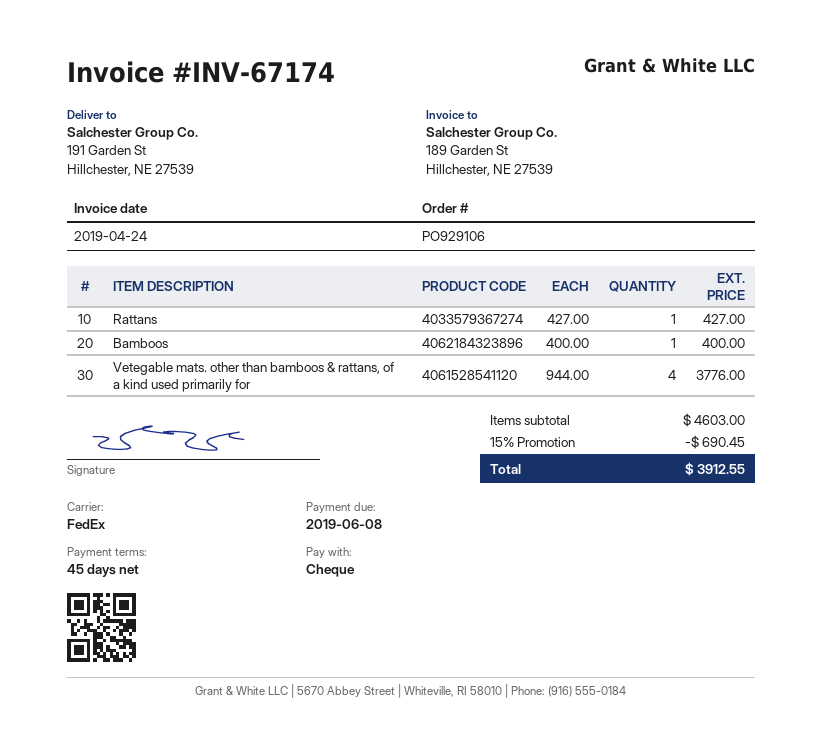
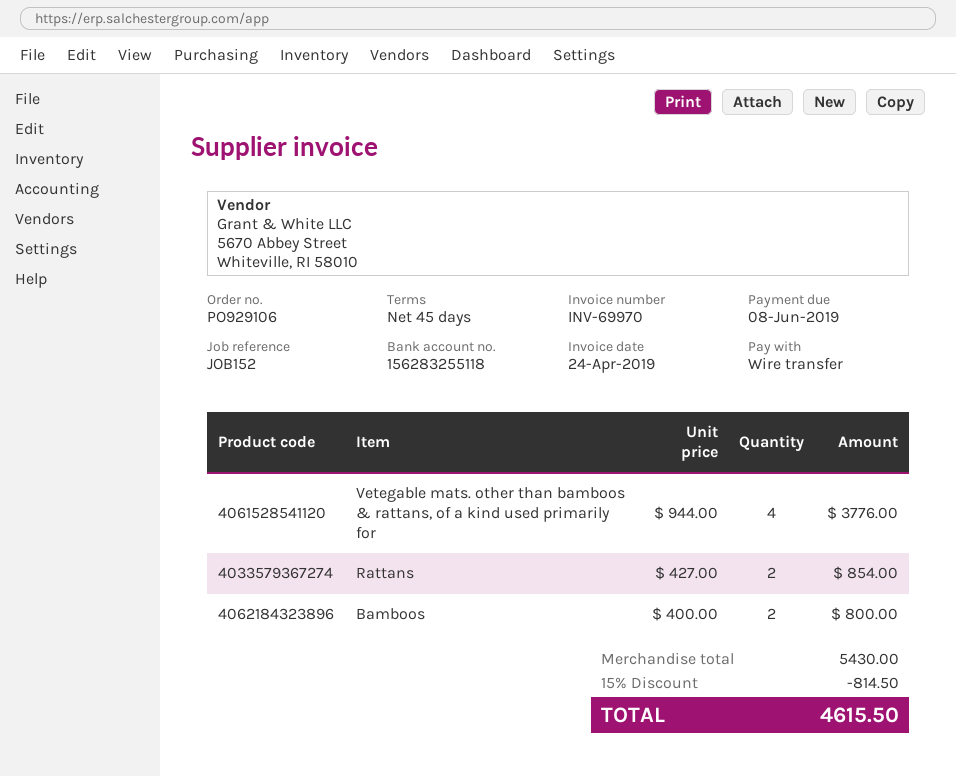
invoice number: INV-67174 -> INV-69970
payment method: cheque -> bank transfer
Rattans: 1 x 427.00 = 427.00 -> 2 x 427.00 = 854.00
Bamboos: 1 x 400.00 = 400.00 -> 2 x 400.00 = 800.00
subtotal: 4603.00 -> 5430.00
discount: 15% = 690.45 -> 15% = 814.50
total: 3912.55 -> 4615.50

